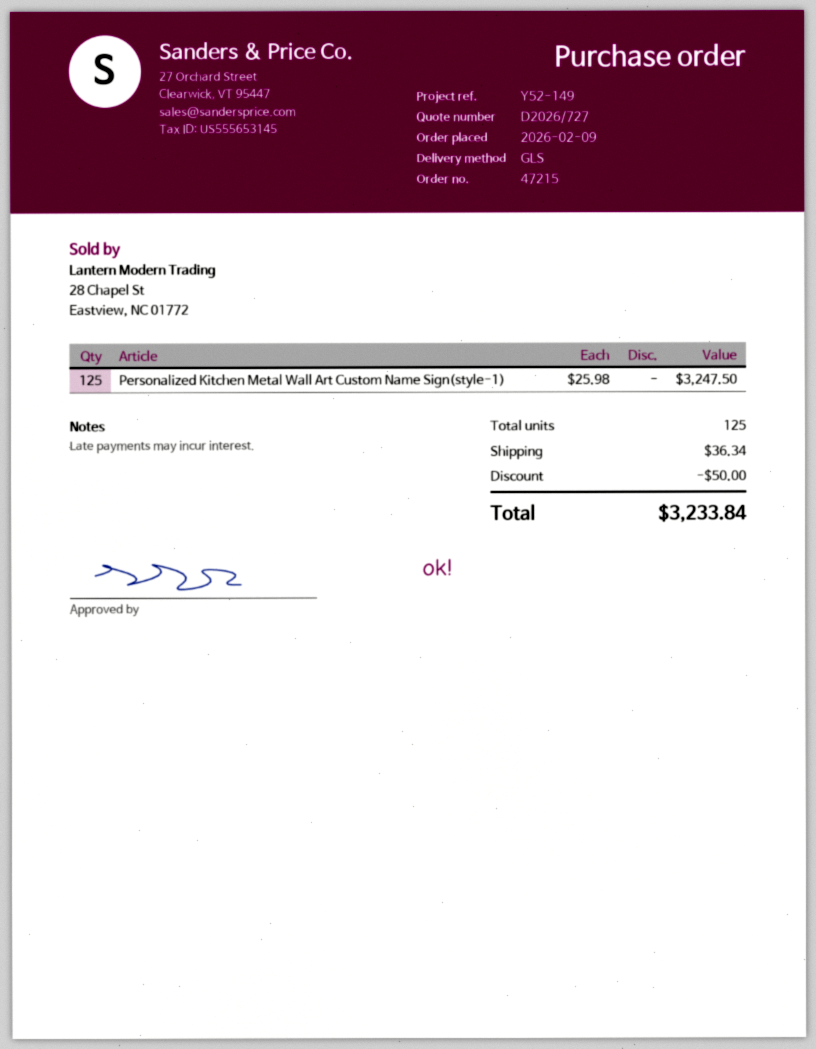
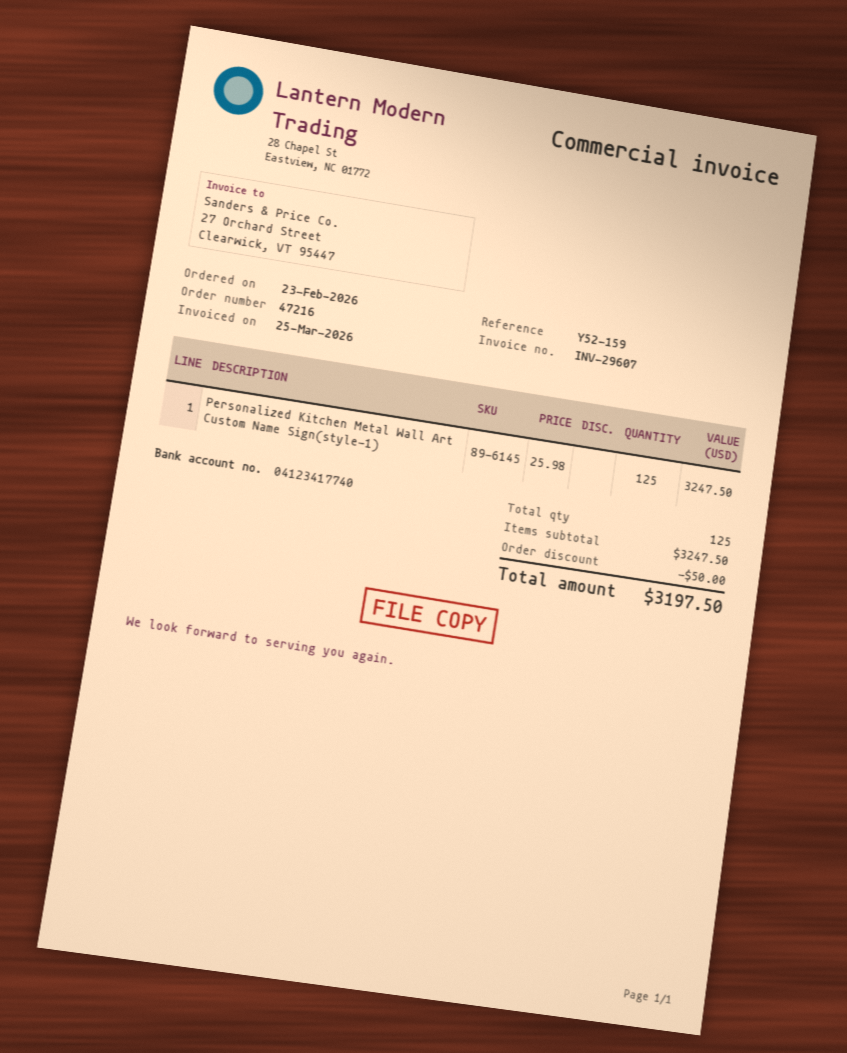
order number: 47215 -> 47216
order date: 2026-02-09 -> 2026-02-23
reference: Y52-149 -> Y52-159
shipping: 36.34 -> none
total: 3233.84 -> 3197.50

